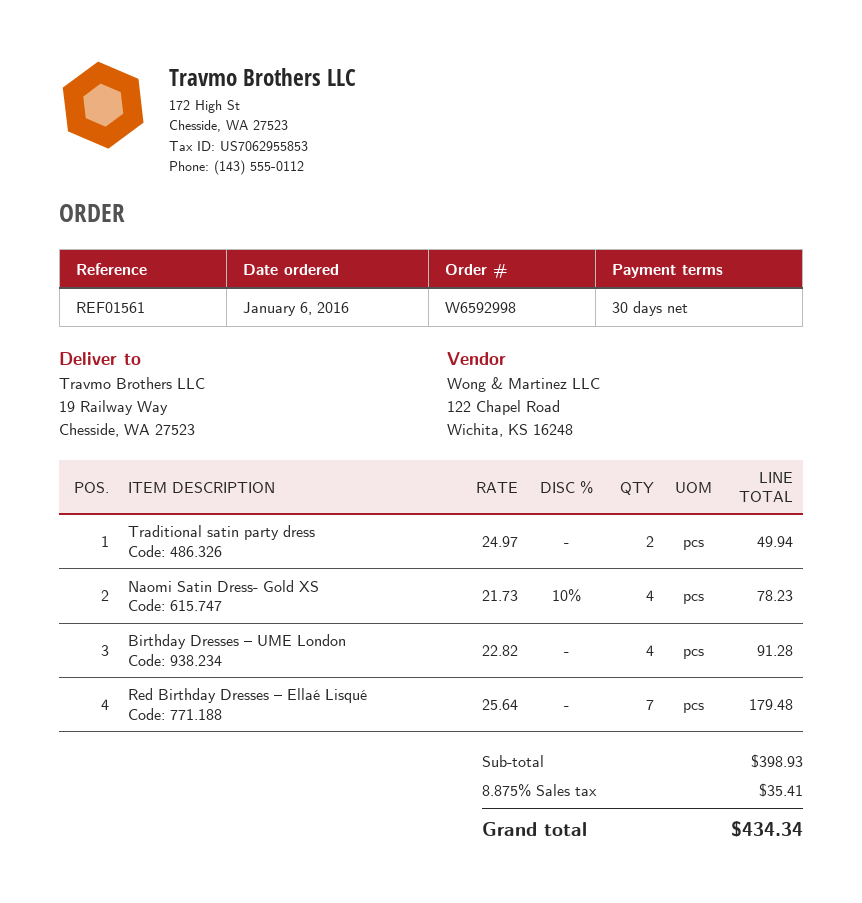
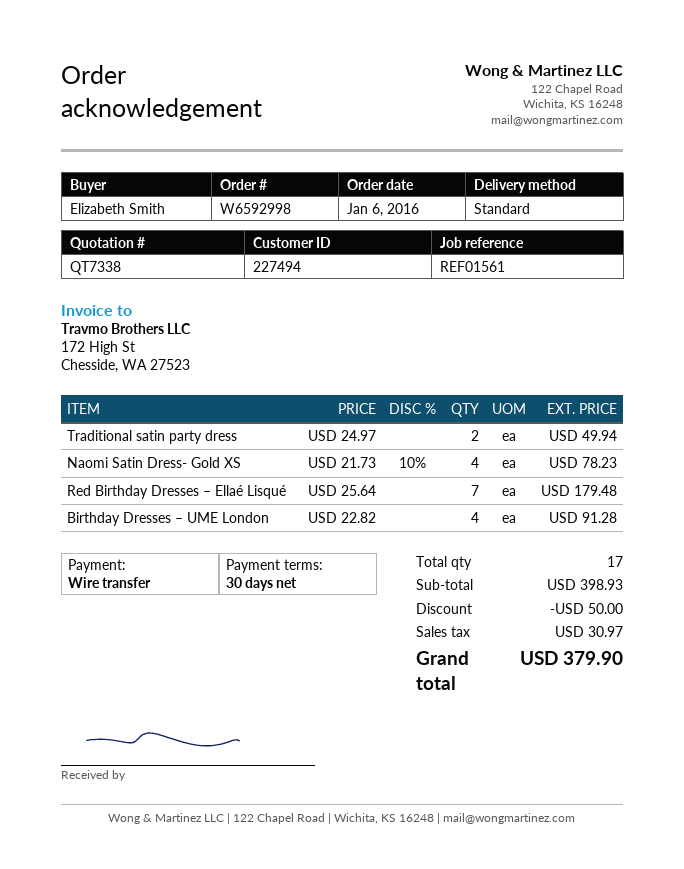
discount: none -> 50.00
tax: 35.41 -> 30.97
total: 434.34 -> 379.90

